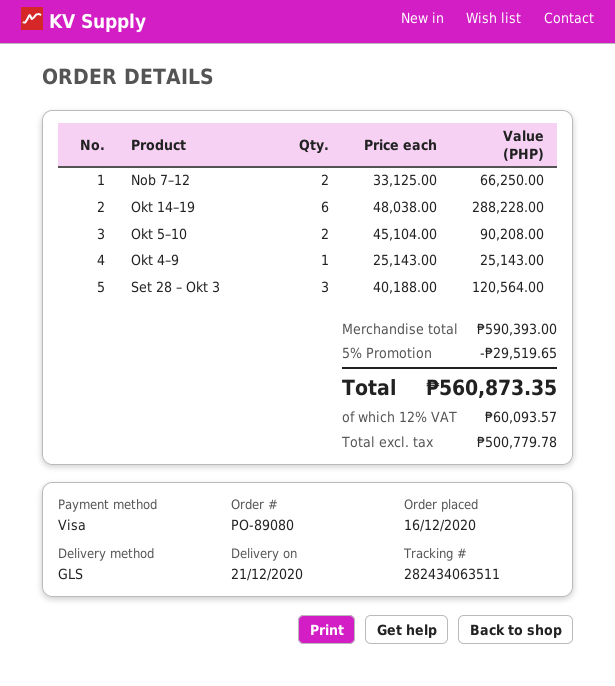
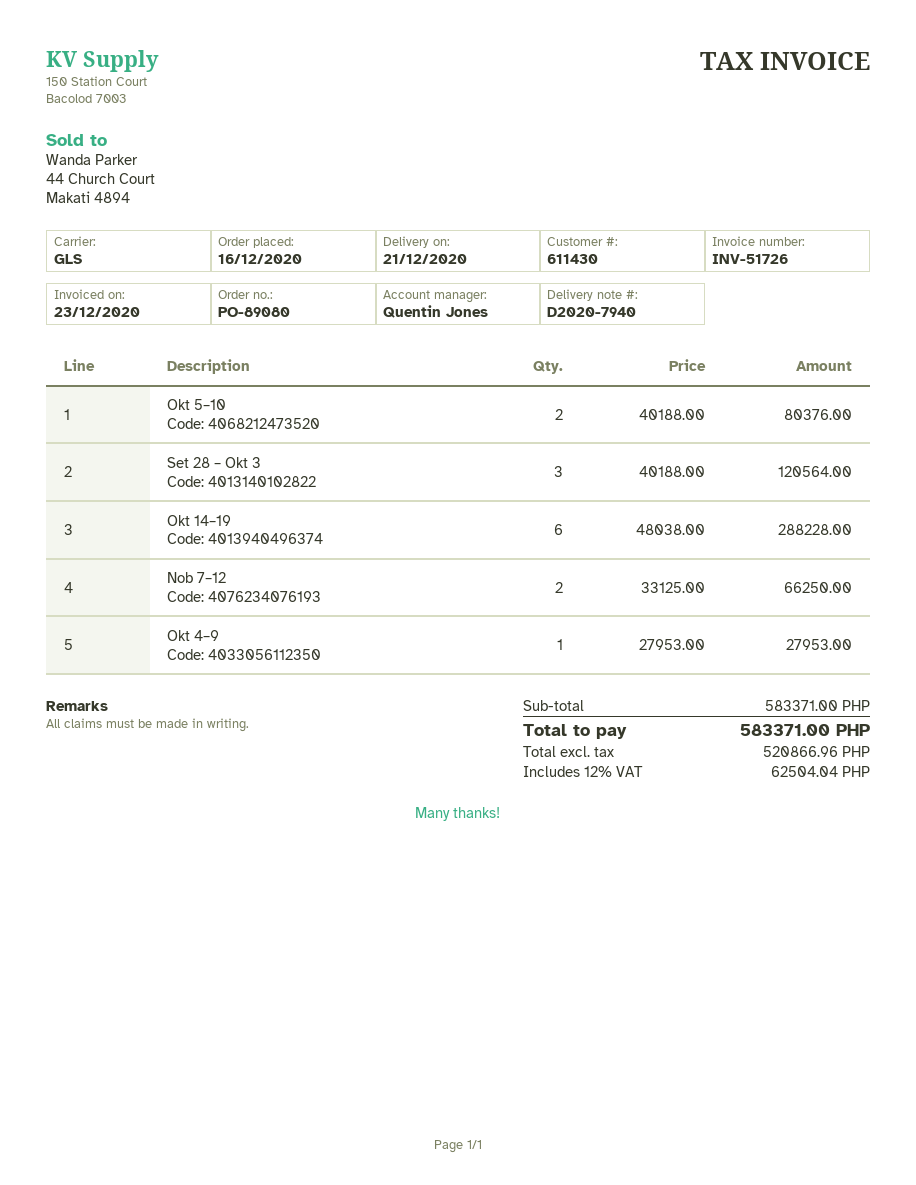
Okt 5–10: 2 x 45104.00 = 90208.00 -> 2 x 40188.00 = 80376.00
Okt 4–9: 1 x 25143.00 = 25143.00 -> 1 x 27953.00 = 27953.00
subtotal: 590393.00 -> 583371.00
discount: 5% = 29519.65 -> none
net: 500779.78 -> 520866.96
tax: 12% = 60093.57 -> 12% = 62504.04
total: 560873.35 -> 583371.00

